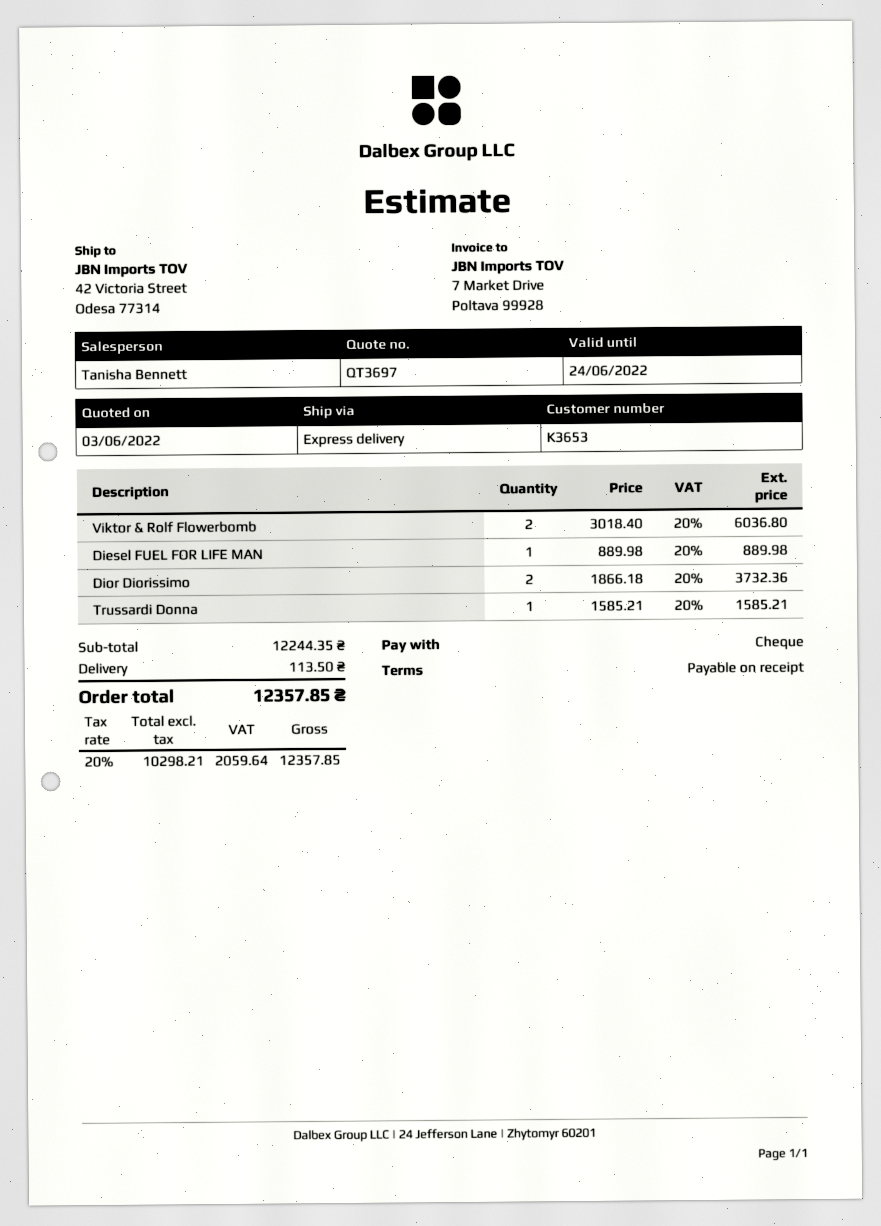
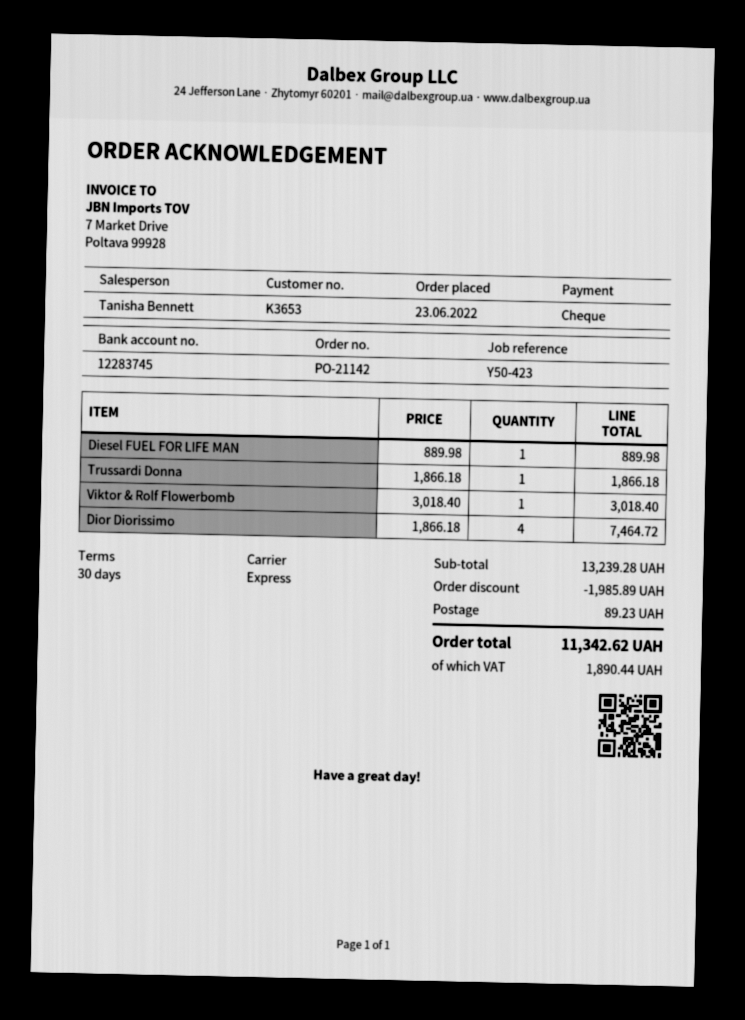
payment terms: on receipt -> 30 days
Viktor & Rolf Flowerbomb: 2 x 3018.40 = 6036.80 -> 1 x 3018.40 = 3018.40
Dior Diorissimo: 2 x 1866.18 = 3732.36 -> 4 x 1866.18 = 7464.72
Trussardi Donna: 1 x 1585.21 = 1585.21 -> 1 x 1866.18 = 1866.18
subtotal: 12244.35 -> 13239.28
discount: none -> 1985.89
shipping: 113.50 -> 89.23
tax: 2059.64 -> 1890.44
total: 12357.85 -> 11342.62

